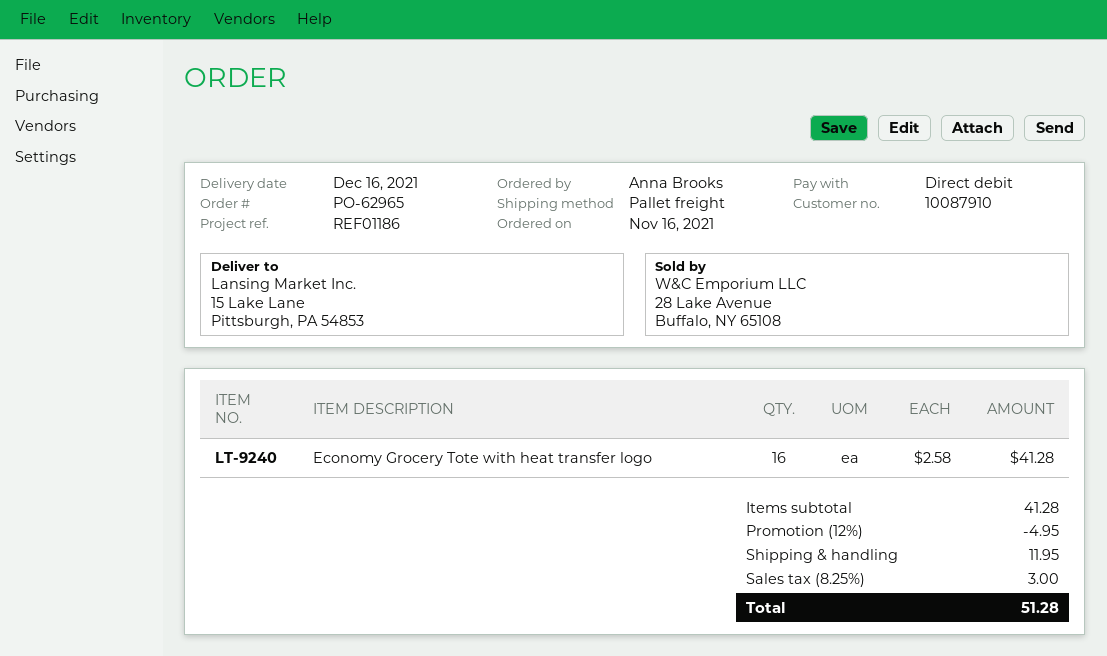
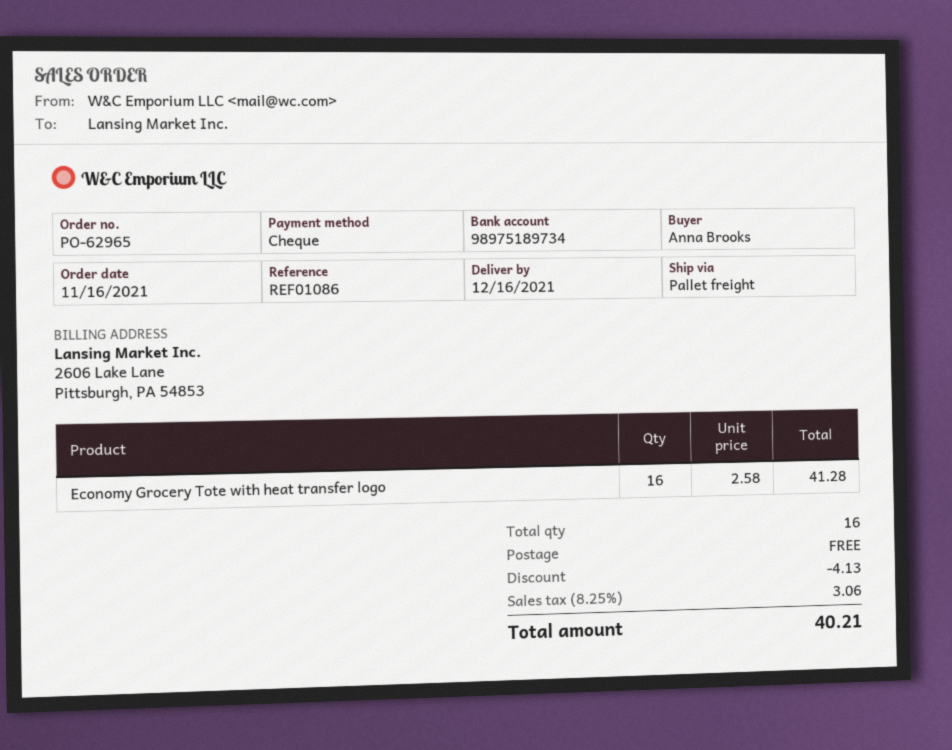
reference: REF01186 -> REF01086
payment method: direct debit -> cheque
discount: 4.95 -> 4.13
shipping: 11.95 -> 0.00
tax: 8.25% = 3.00 -> 8.25% = 3.06
total: 51.28 -> 40.21

